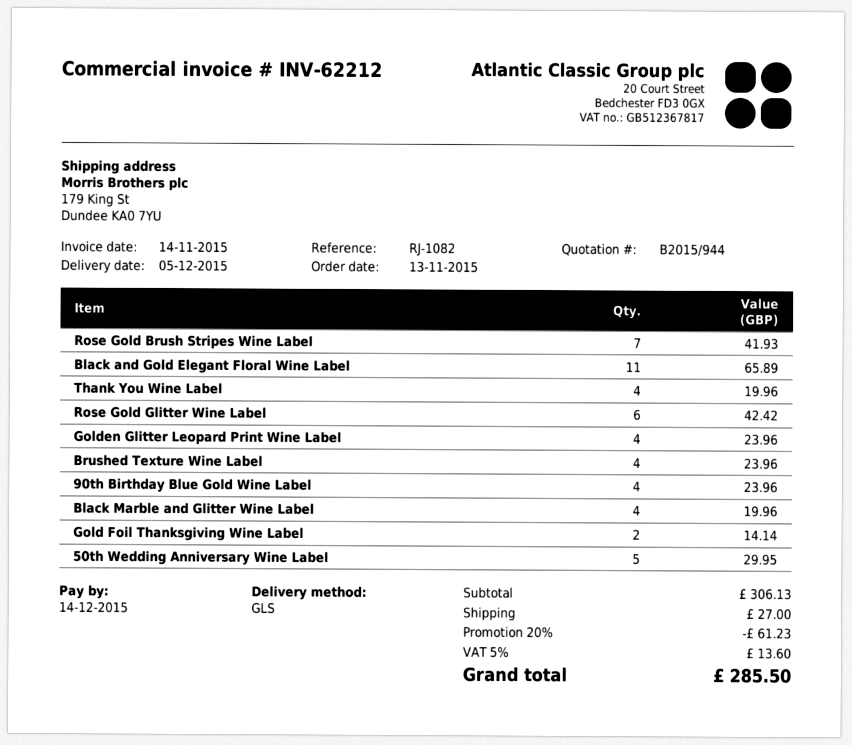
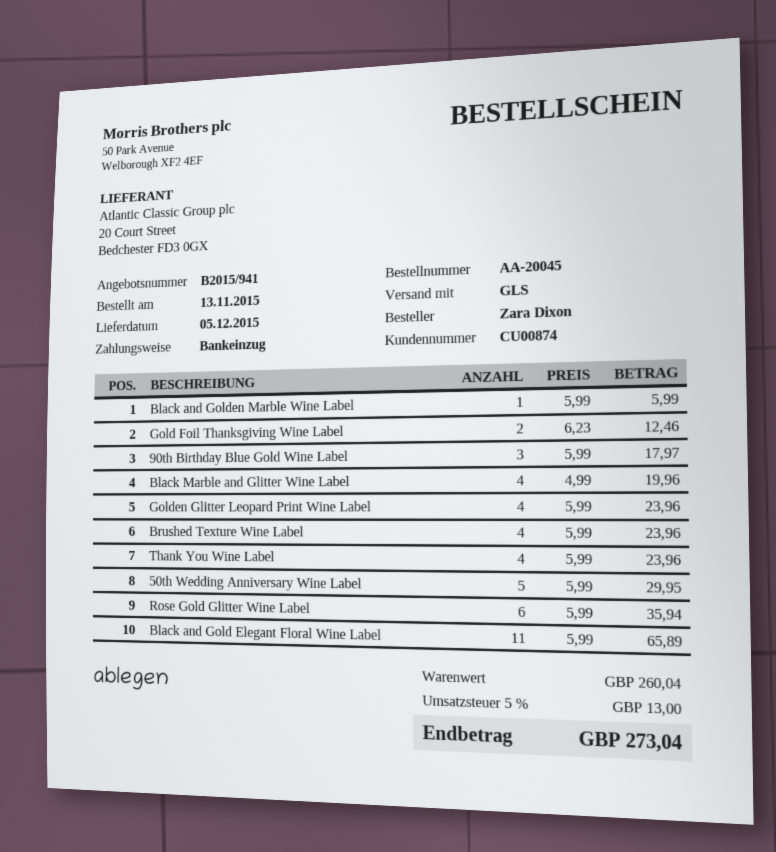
quote number: B2015/944 -> B2015/941
Rose Gold Brush Stripes Wine Label: 7 for 41.93 -> none
Thank You Wine Label: 4 for 19.96 -> 4 for 23.96
Rose Gold Glitter Wine Label: 6 for 42.42 -> 6 for 35.94
90th Birthday Blue Gold Wine Label: 4 for 23.96 -> 3 for 17.97
Gold Foil Thanksgiving Wine Label: 2 for 14.14 -> 2 for 12.46
Black and Golden Marble Wine Label: none -> 1 for 5.99
subtotal: 306.13 -> 260.04
discount: 20% = 61.23 -> none
shipping: 27.00 -> none
tax: 5% = 13.60 -> 5% = 13.00
total: 285.50 -> 273.04

